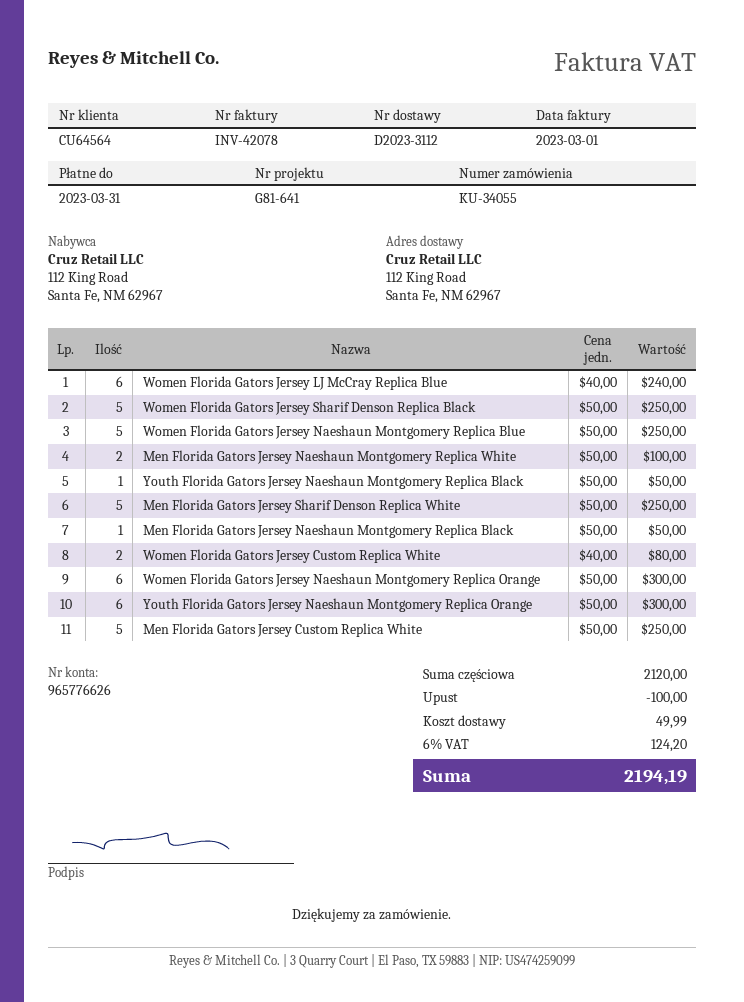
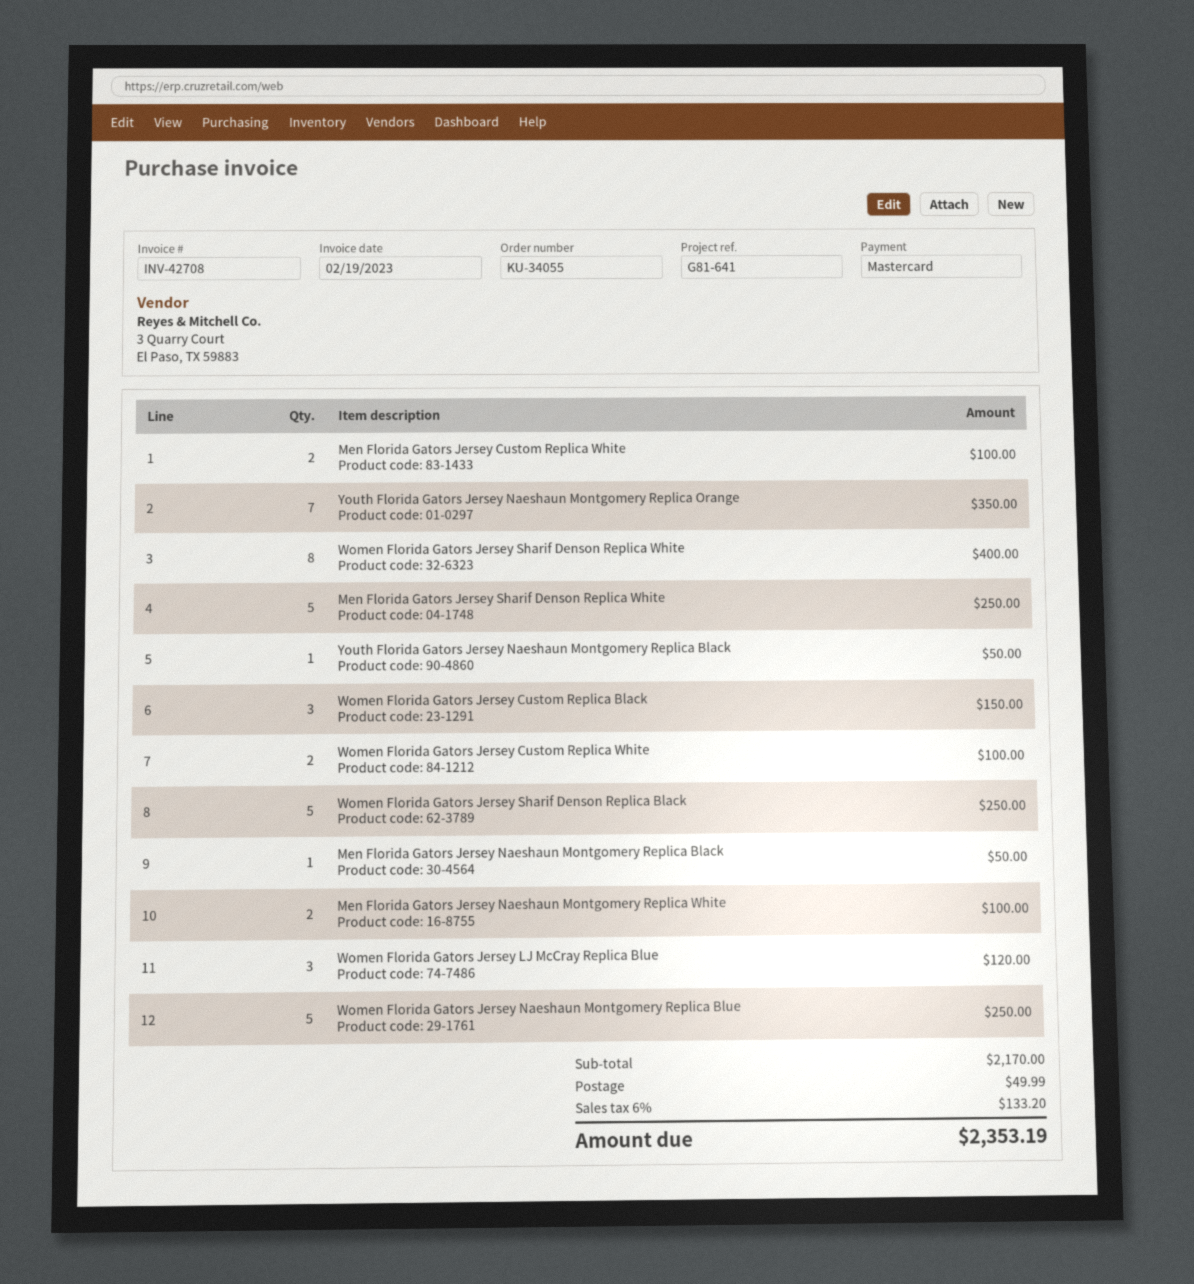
invoice number: INV-42078 -> INV-42708
invoice date: 2023-03-01 -> 2023-02-19
Women Florida Gators Jersey LJ McCray Replica Blue: 6 for 240.00 -> 3 for 120.00
Women Florida Gators Jersey Custom Replica White: 2 for 80.00 -> 2 for 100.00
Women Florida Gators Jersey Naeshaun Montgomery Replica Orange: 6 for 300.00 -> none
Youth Florida Gators Jersey Naeshaun Montgomery Replica Orange: 6 for 300.00 -> 7 for 350.00
Men Florida Gators Jersey Custom Replica White: 5 for 250.00 -> 2 for 100.00
Women Florida Gators Jersey Sharif Denson Replica White: none -> 8 for 400.00
Women Florida Gators Jersey Custom Replica Black: none -> 3 for 150.00
subtotal: 2120.00 -> 2170.00
discount: 100.00 -> none
tax: 6% = 124.20 -> 6% = 133.20
total: 2194.19 -> 2353.19

